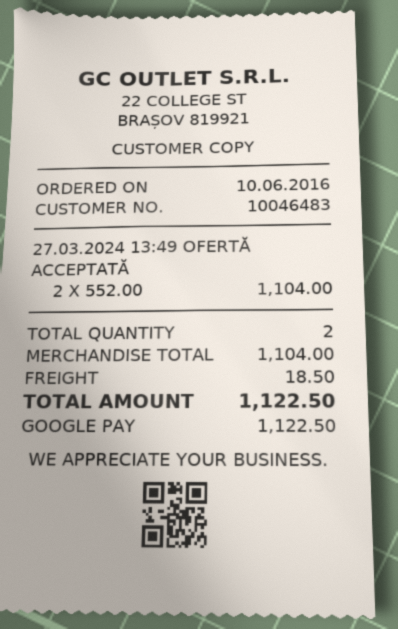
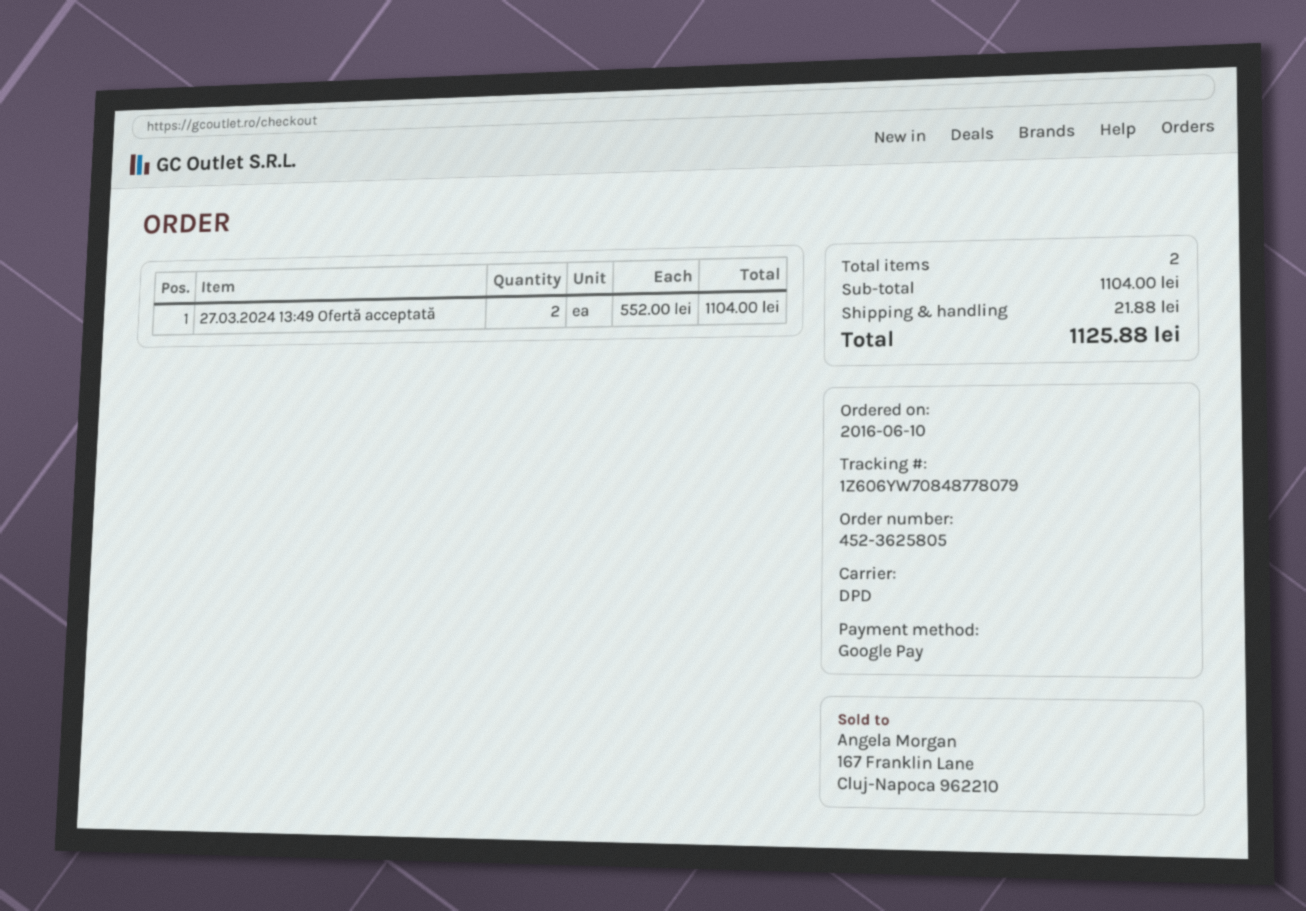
shipping: 18.50 -> 21.88
total: 1122.50 -> 1125.88

